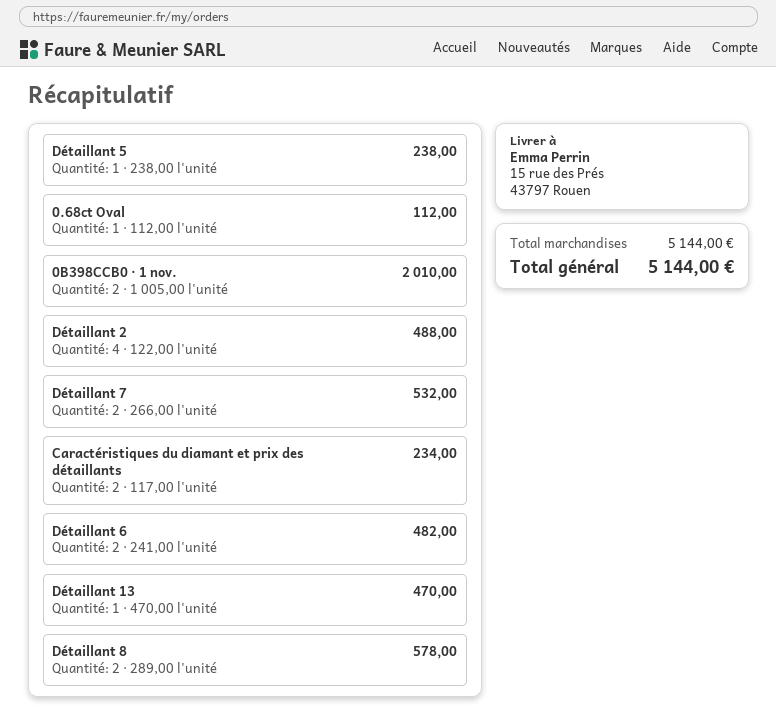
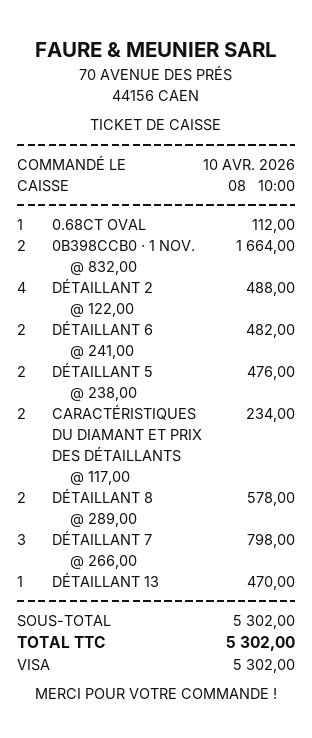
Détaillant 5: 1 x 238.00 = 238.00 -> 2 x 238.00 = 476.00
0B398CCB0 · 1 nov.: 2 x 1005.00 = 2010.00 -> 2 x 832.00 = 1664.00
Détaillant 7: 2 x 266.00 = 532.00 -> 3 x 266.00 = 798.00
subtotal: 5144.00 -> 5302.00
total: 5144.00 -> 5302.00

